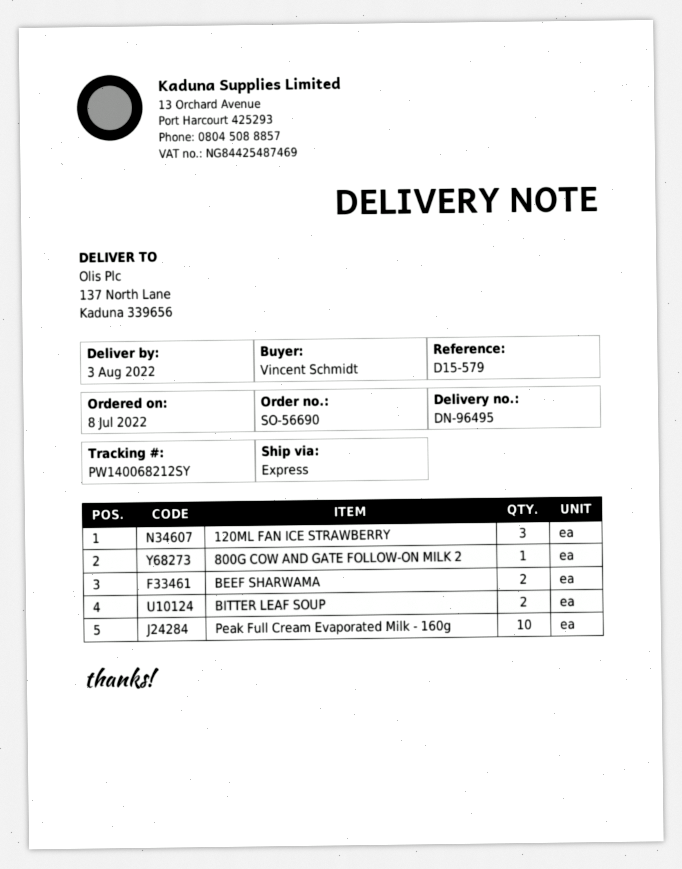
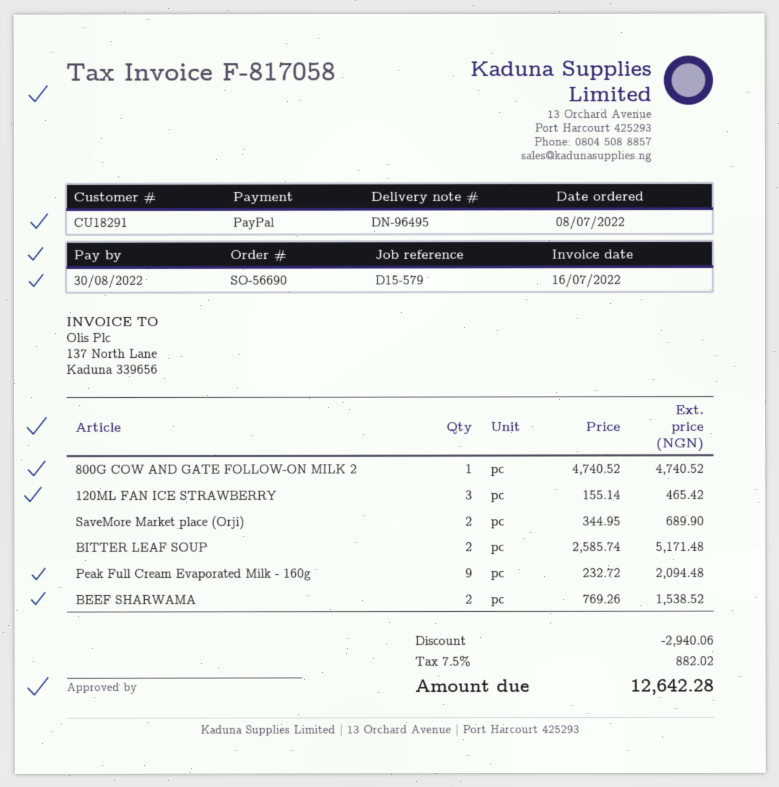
Peak Full Cream Evaporated Milk - 160g: 10 -> 9
SaveMore Market place (Orji): none -> 2

